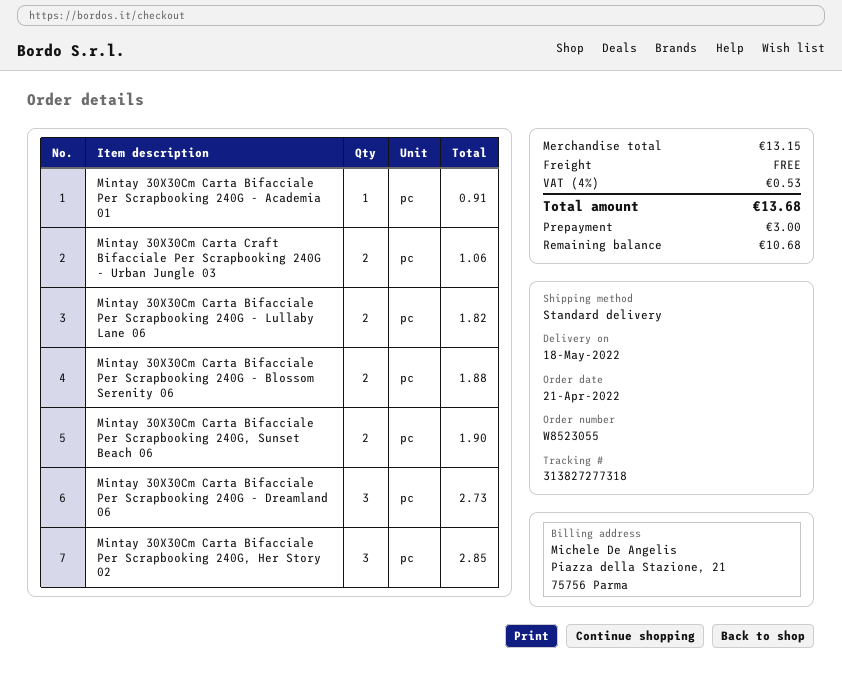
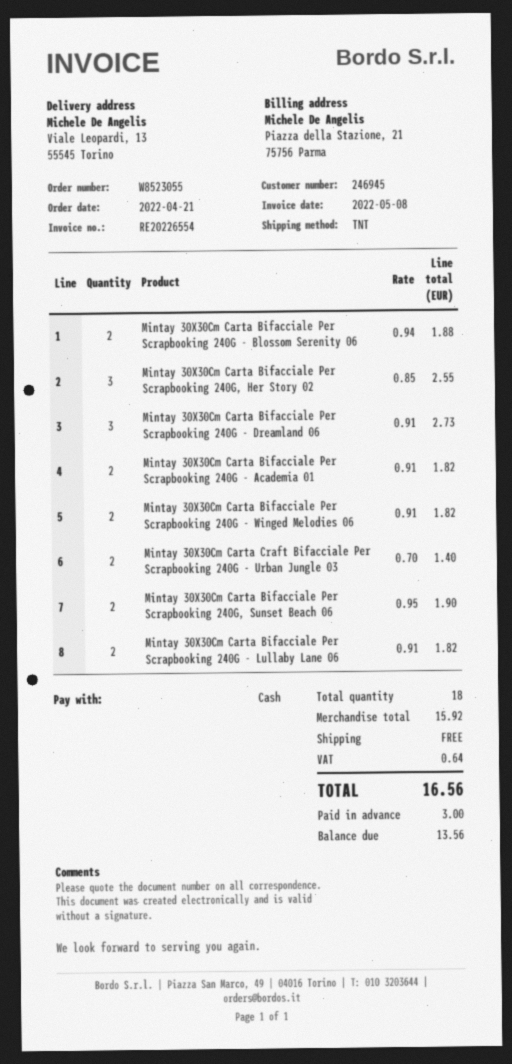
shipping method: standard -> TNT
Mintay 30X30Cm Carta Bifacciale Per Scrapbooking 240G - Academia 01: 1 for 0.91 -> 2 for 1.82
Mintay 30X30Cm Carta Craft Bifacciale Per Scrapbooking 240G - Urban Jungle 03: 2 for 1.06 -> 2 for 1.40
Mintay 30X30Cm Carta Bifacciale Per Scrapbooking 240G, Her Story 02: 3 for 2.85 -> 3 for 2.55
Mintay 30X30Cm Carta Bifacciale Per Scrapbooking 240G - Winged Melodies 06: none -> 2 for 1.82
subtotal: 13.15 -> 15.92
tax: 0.53 -> 0.64
total: 13.68 -> 16.56
balance: 10.68 -> 13.56

